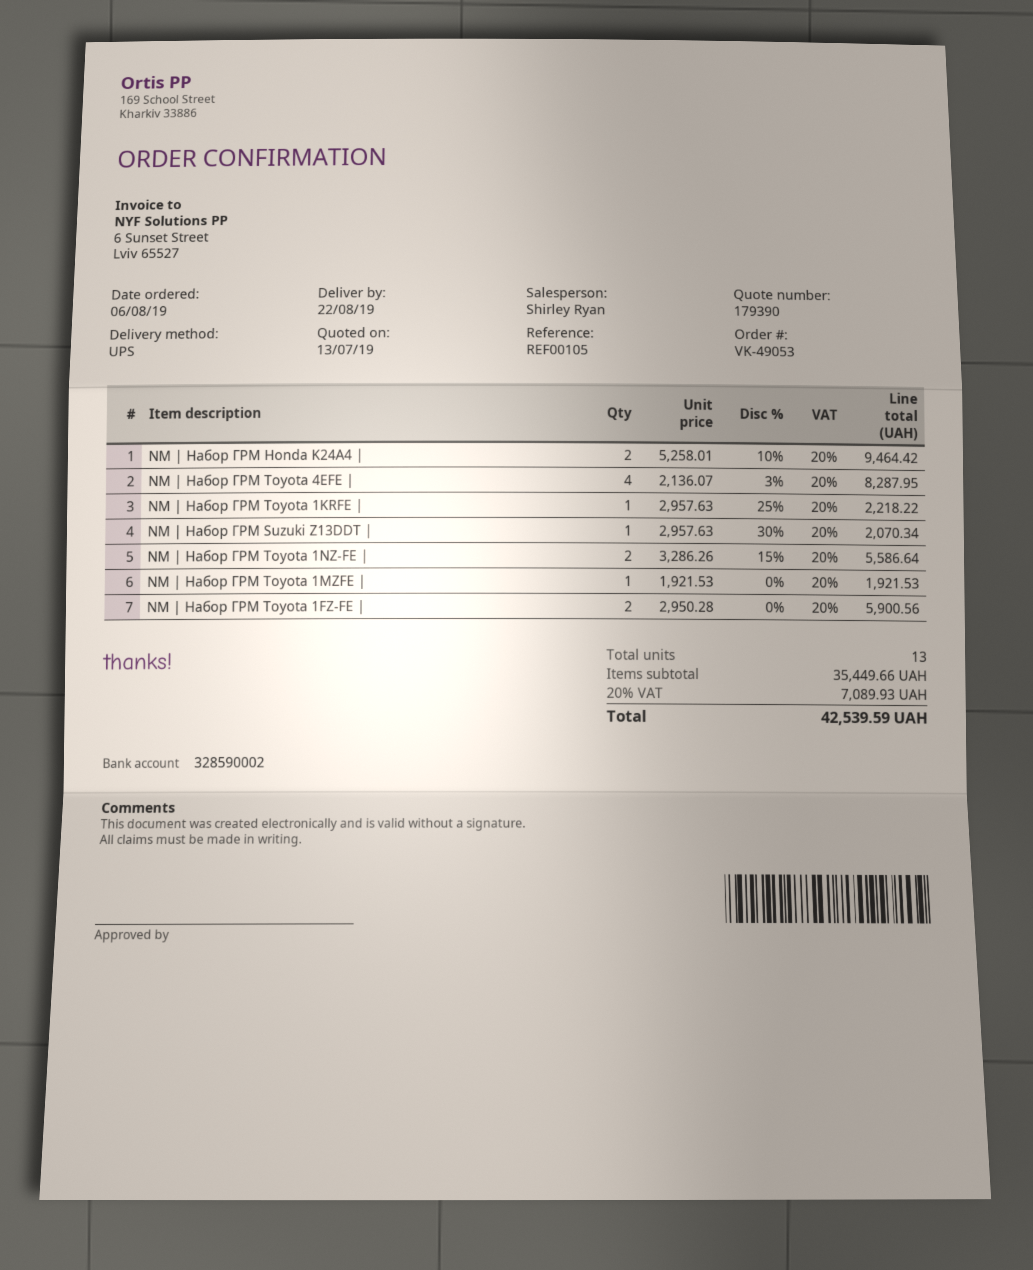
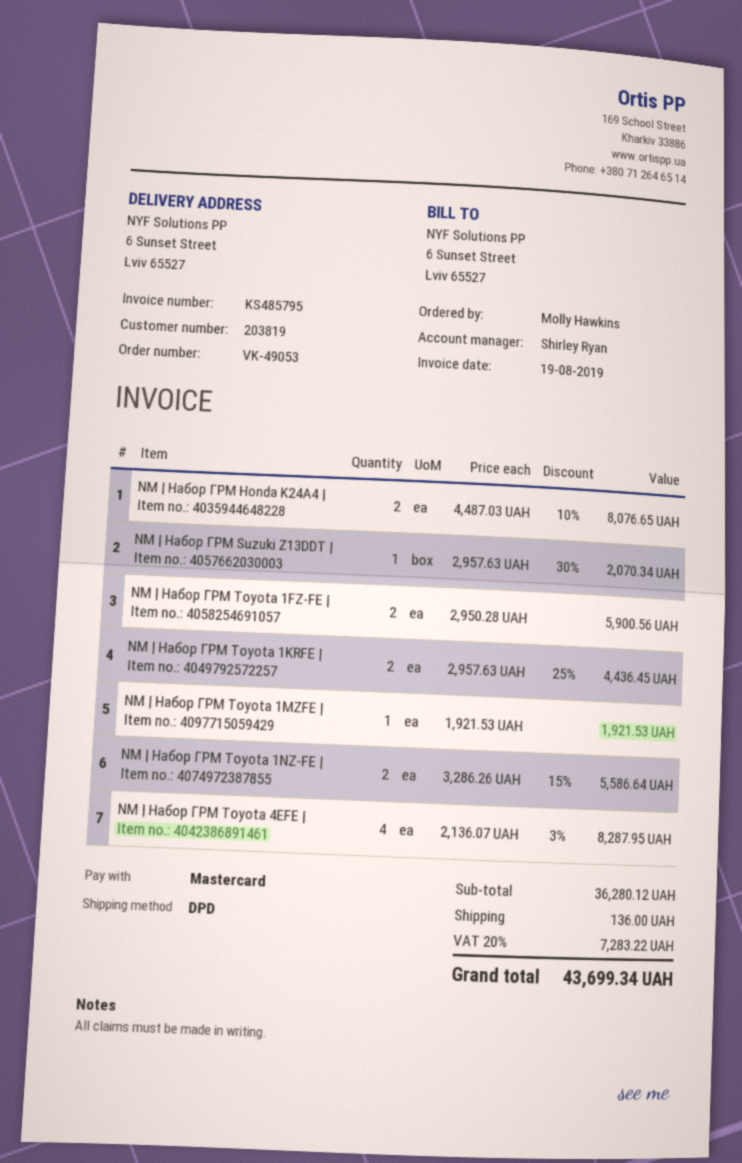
shipping method: UPS -> DPD
NM | Набор ГРМ Honda K24A4 |: 2 x 5258.01 - 10% = 9464.42 -> 2 x 4487.03 - 10% = 8076.65
NM | Набор ГРМ Toyota 1KRFE |: 1 x 2957.63 - 25% = 2218.22 -> 2 x 2957.63 - 25% = 4436.45
subtotal: 35449.66 -> 36280.12
shipping: none -> 136.00
tax: 20% = 7089.93 -> 20% = 7283.22
total: 42539.59 -> 43699.34

